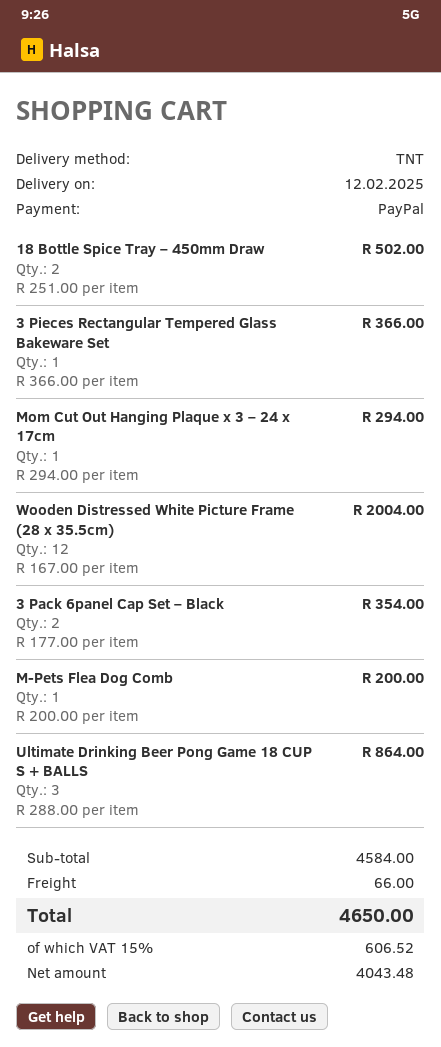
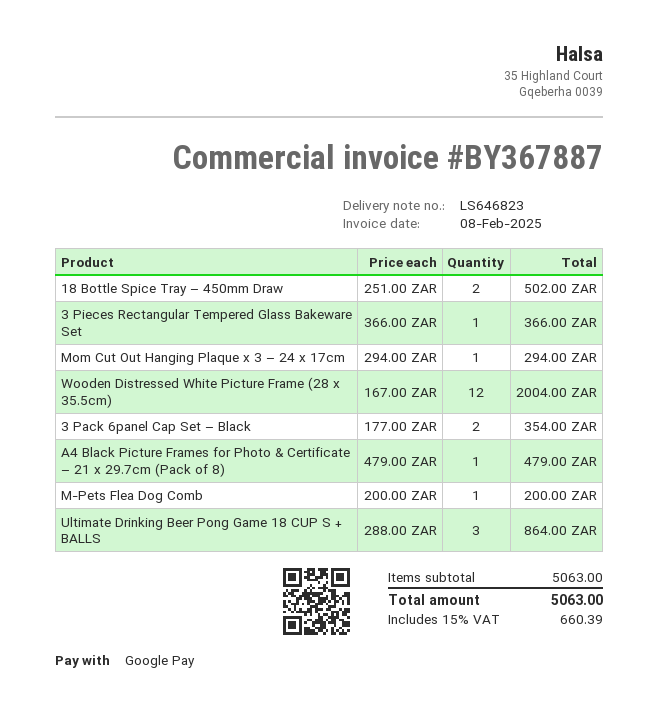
payment method: PayPal -> Google Pay
A4 Black Picture Frames for Photo & Certificate – 21 x 29.7cm (Pack of 8): none -> 1 x 479.00 = 479.00
subtotal: 4584.00 -> 5063.00
shipping: 66.00 -> none
tax: 15% = 606.52 -> 15% = 660.39
total: 4650.00 -> 5063.00

